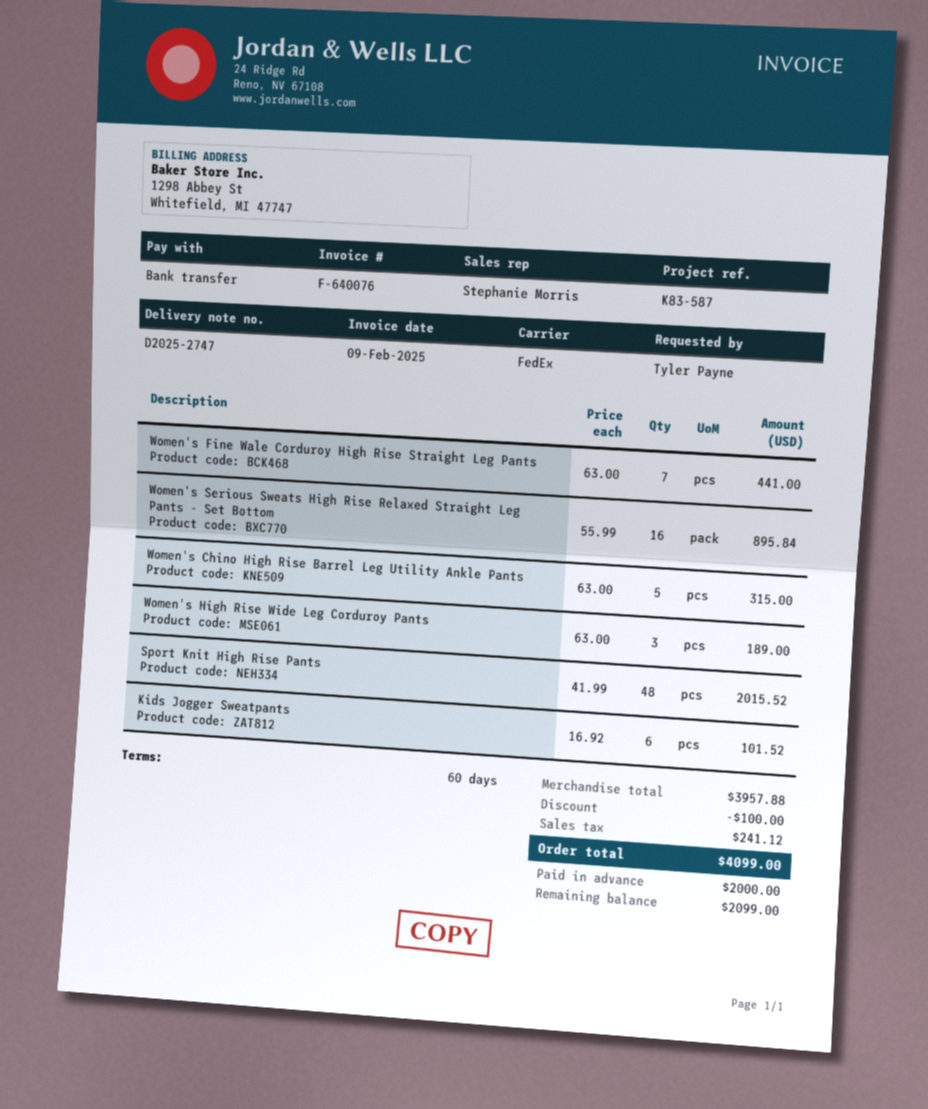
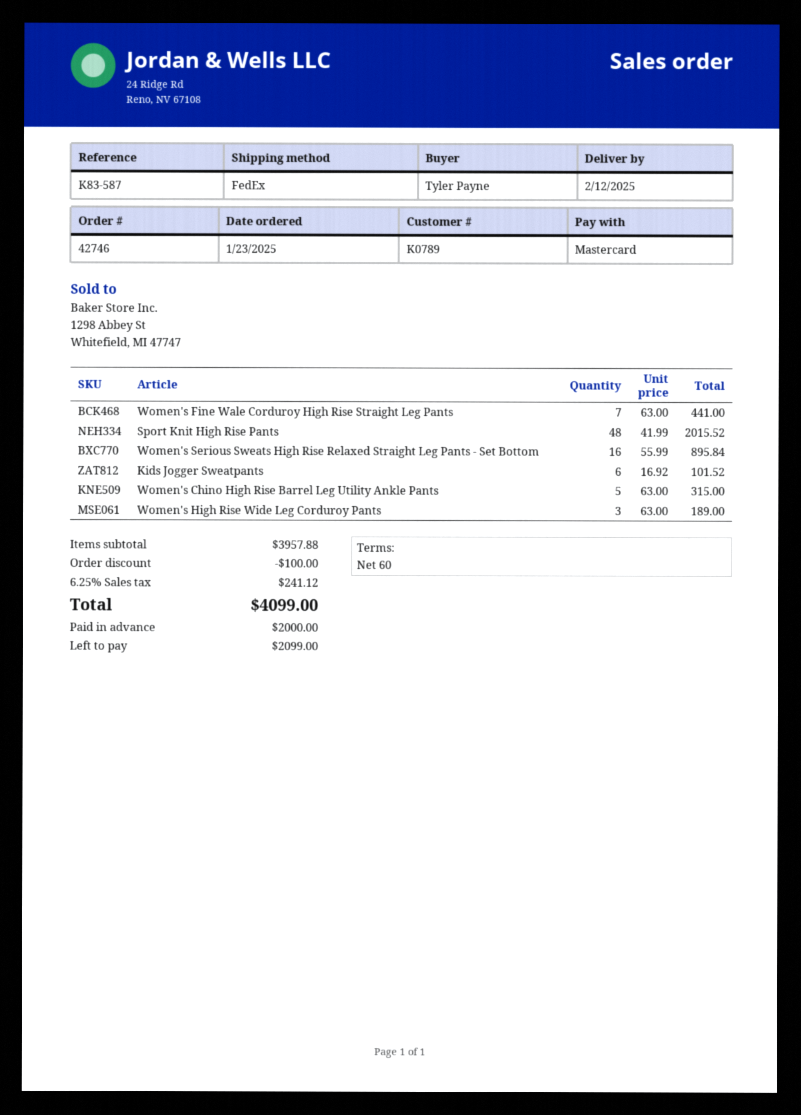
payment method: bank transfer -> Mastercard

